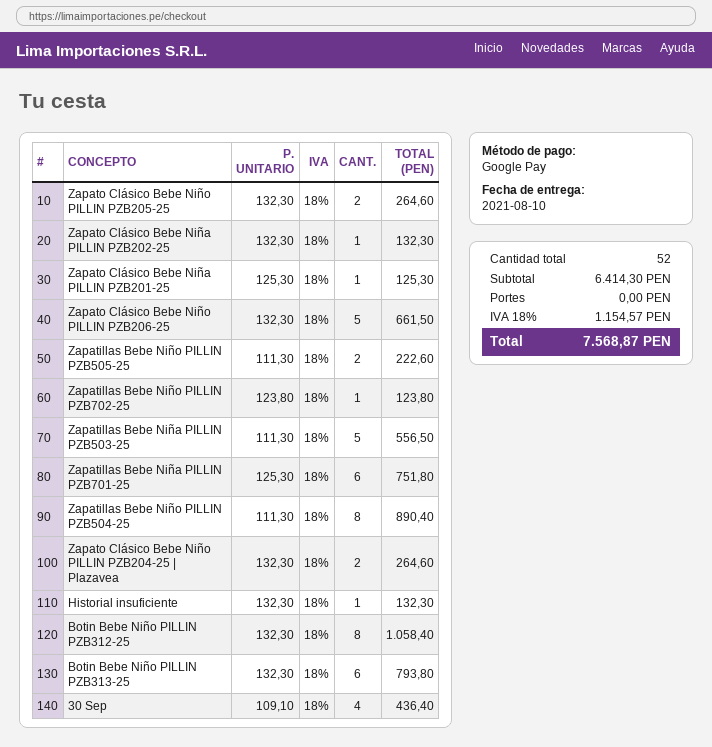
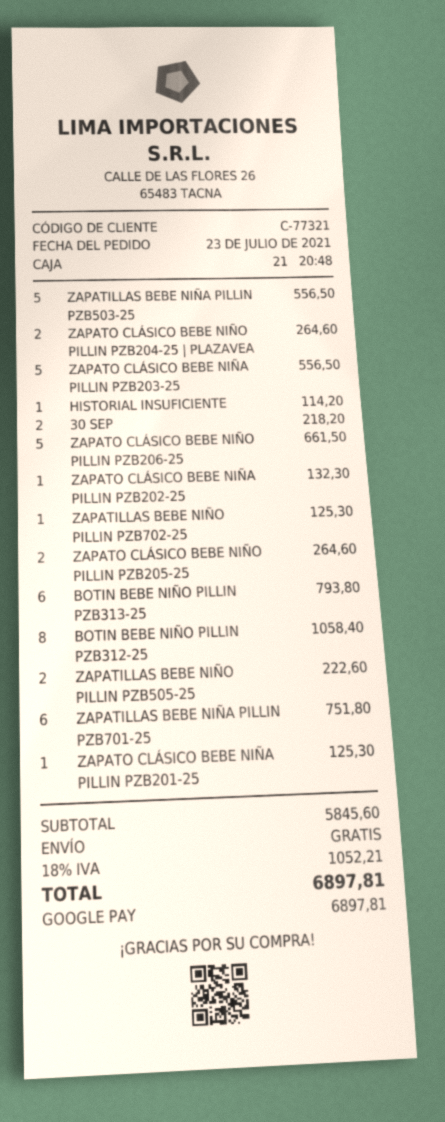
Zapatillas Bebe Niño PILLIN PZB702-25: 1 for 123.80 -> 1 for 125.30
Zapatillas Bebe Niño PILLIN PZB504-25: 8 for 890.40 -> none
Historial insuficiente: 1 for 132.30 -> 1 for 114.20
30 Sep: 4 for 436.40 -> 2 for 218.20
ZAPATO CLÁSICO BEBE NIÑA PILLIN PZB203-25: none -> 5 for 556.50
subtotal: 6414.30 -> 5845.60
tax: 18% = 1154.57 -> 18% = 1052.21
total: 7568.87 -> 6897.81

